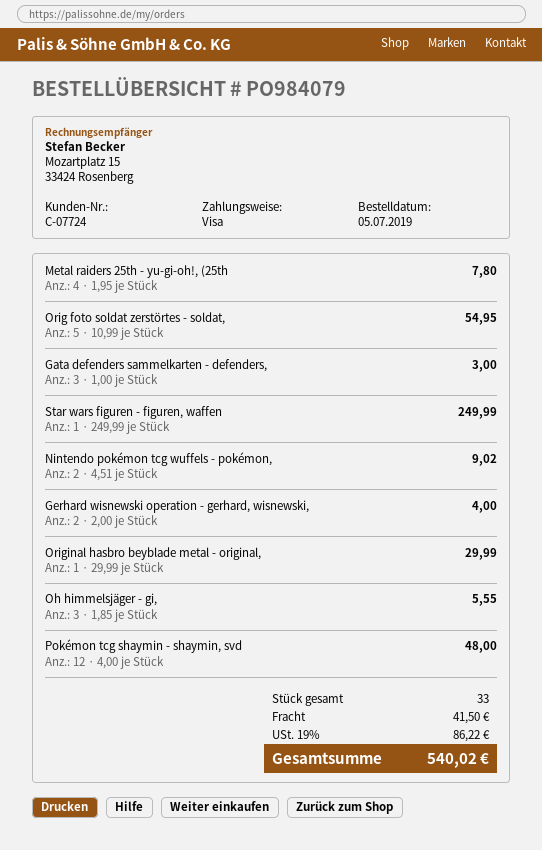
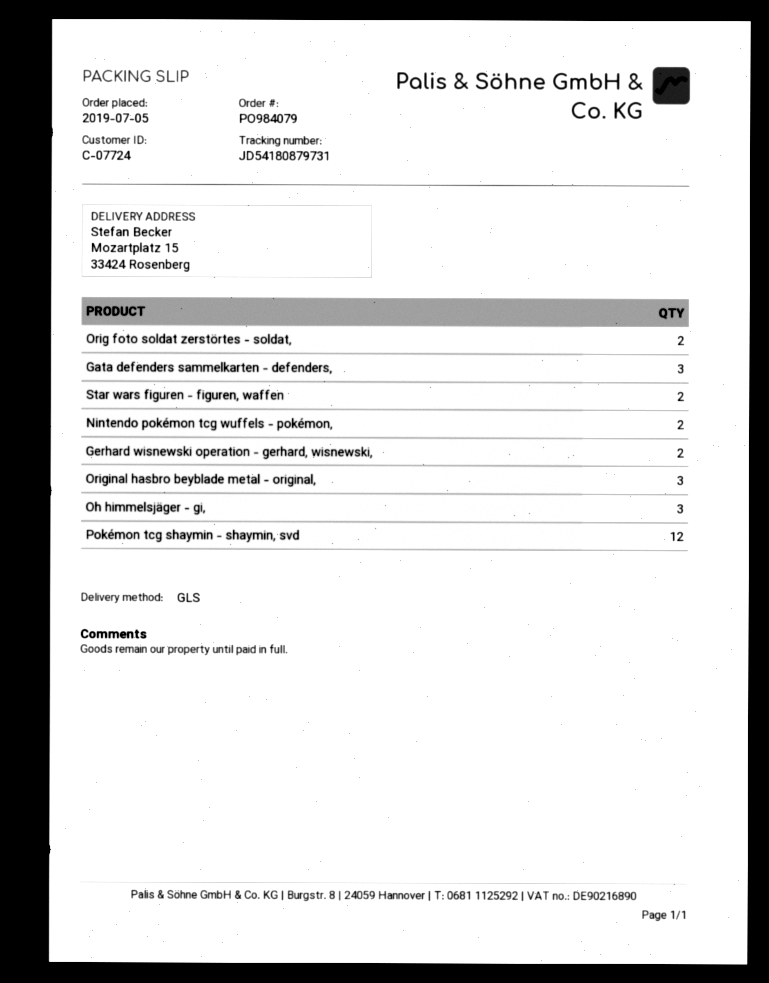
Metal raiders 25th - yu-gi-oh!, (25th: 4 -> none
Orig foto soldat zerstörtes - soldat,: 5 -> 2
Star wars figuren - figuren, waffen: 1 -> 2
Original hasbro beyblade metal - original,: 1 -> 3

